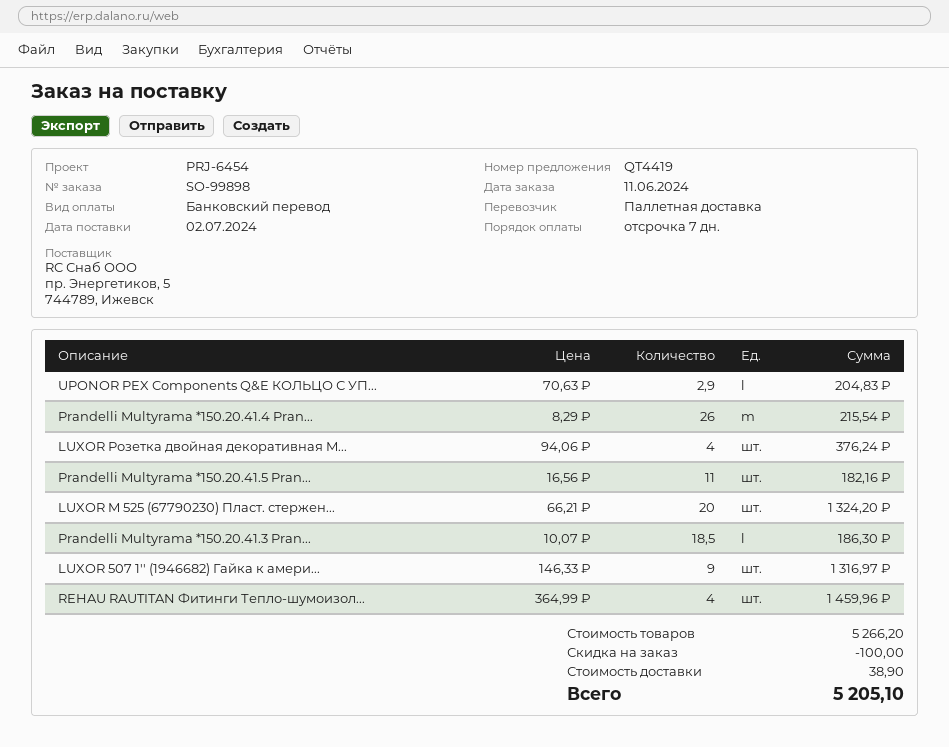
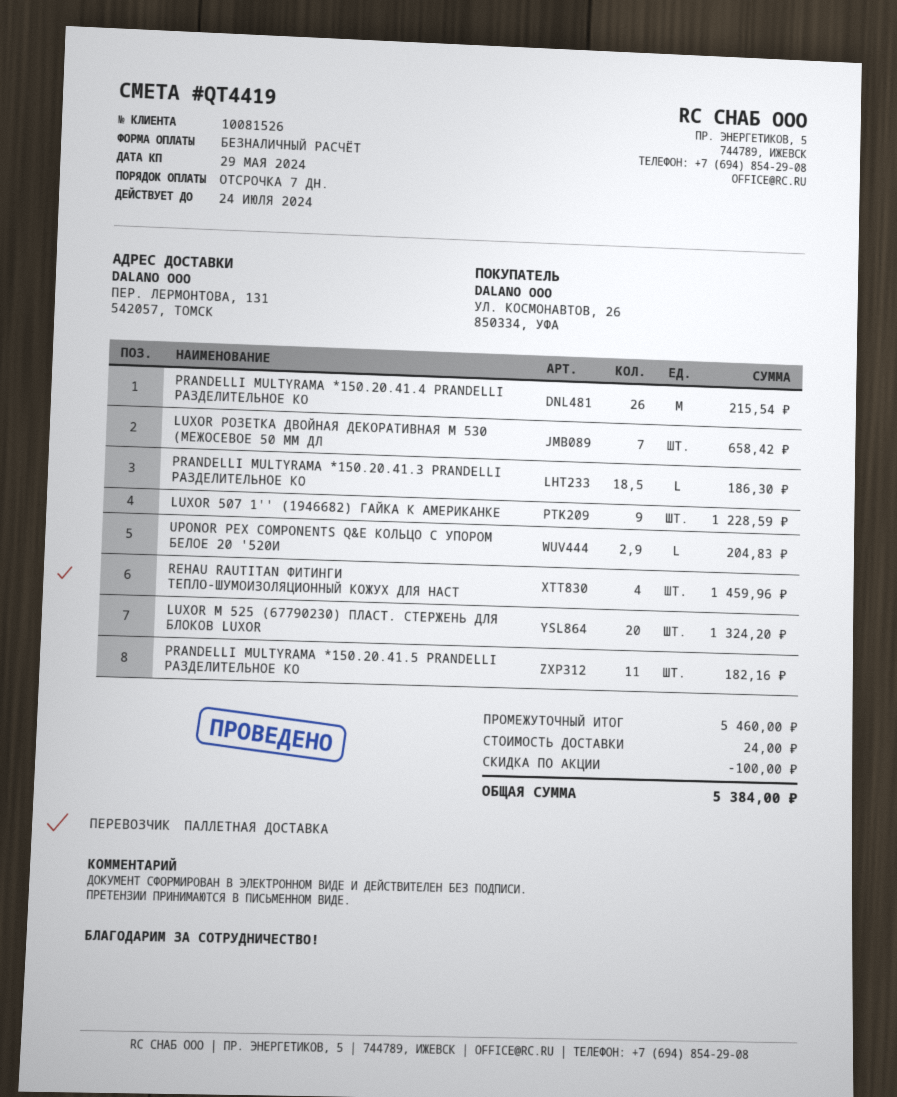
LUXOR Розетка двойная декоративная M...: 4 for 376.24 -> 7 for 658.42
LUXOR 507 1'' (1946682) Гайка к амери...: 9 for 1316.97 -> 9 for 1228.59
subtotal: 5266.20 -> 5460.00
shipping: 38.90 -> 24.00
total: 5205.10 -> 5384.00

